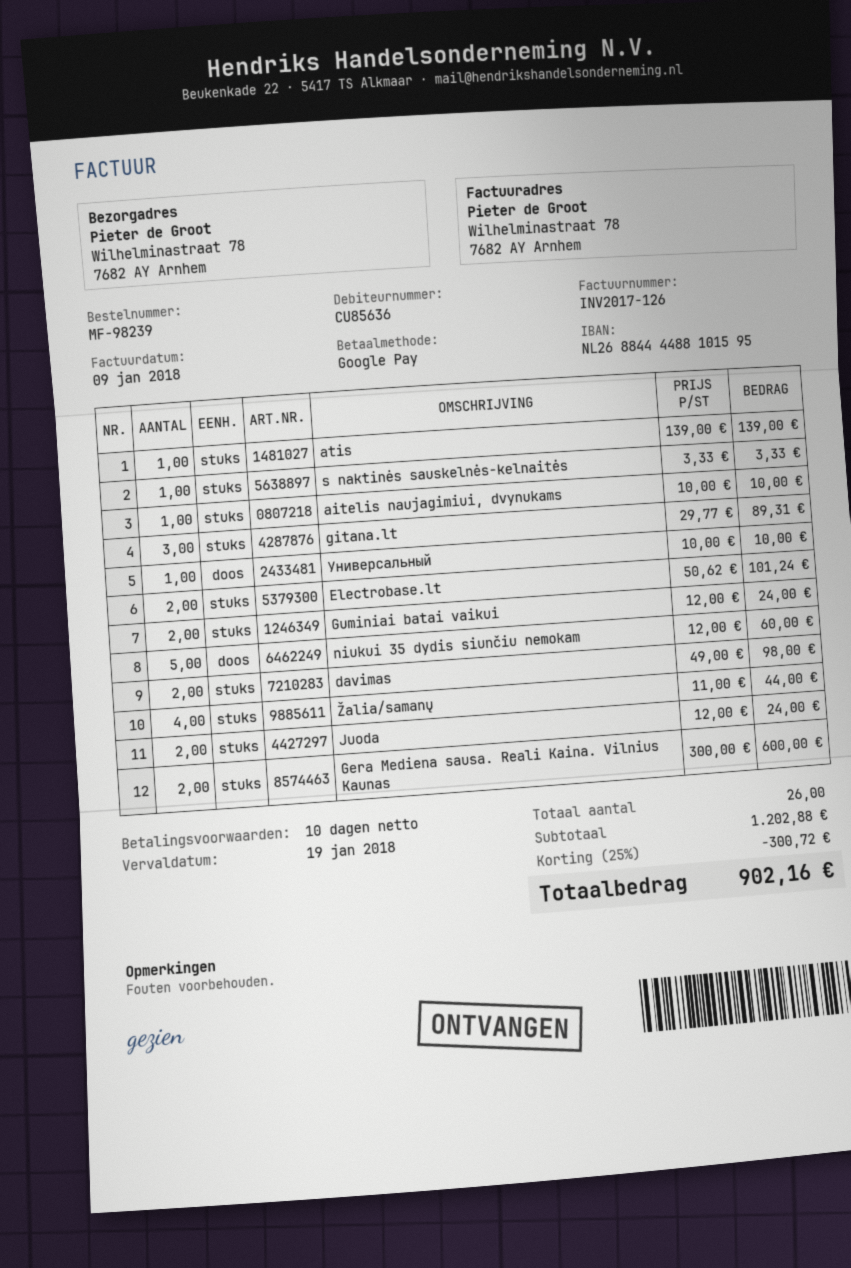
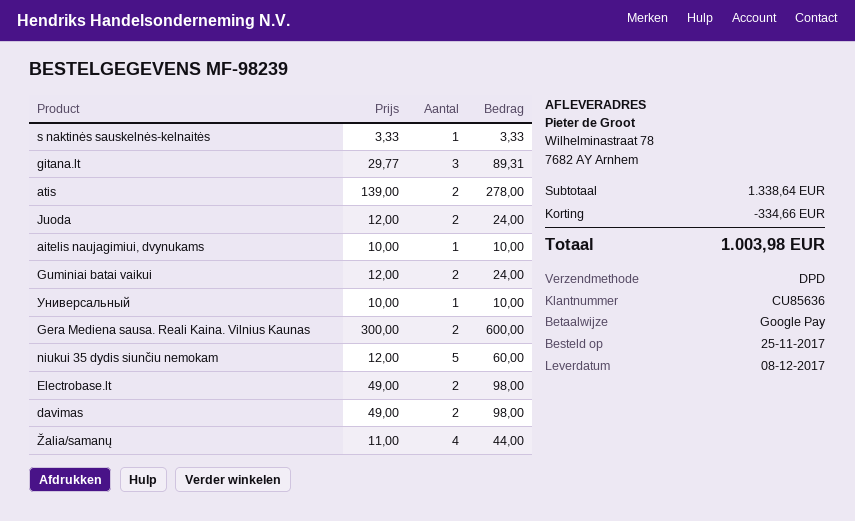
atis: 1 x 139.00 = 139.00 -> 2 x 139.00 = 278.00
Electrobase.lt: 2 x 50.62 = 101.24 -> 2 x 49.00 = 98.00
subtotal: 1202.88 -> 1338.64
discount: 300.72 -> 334.66
total: 902.16 -> 1003.98

